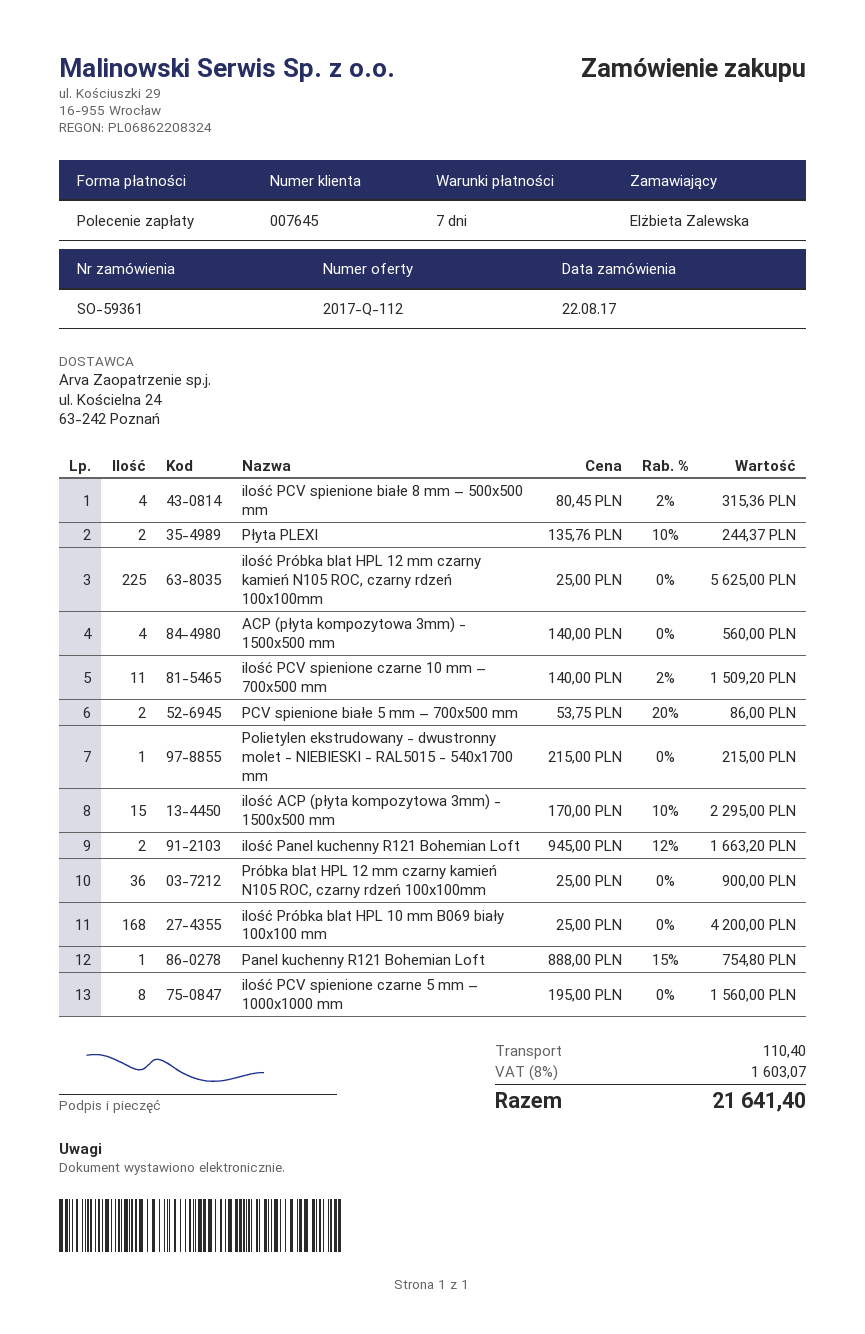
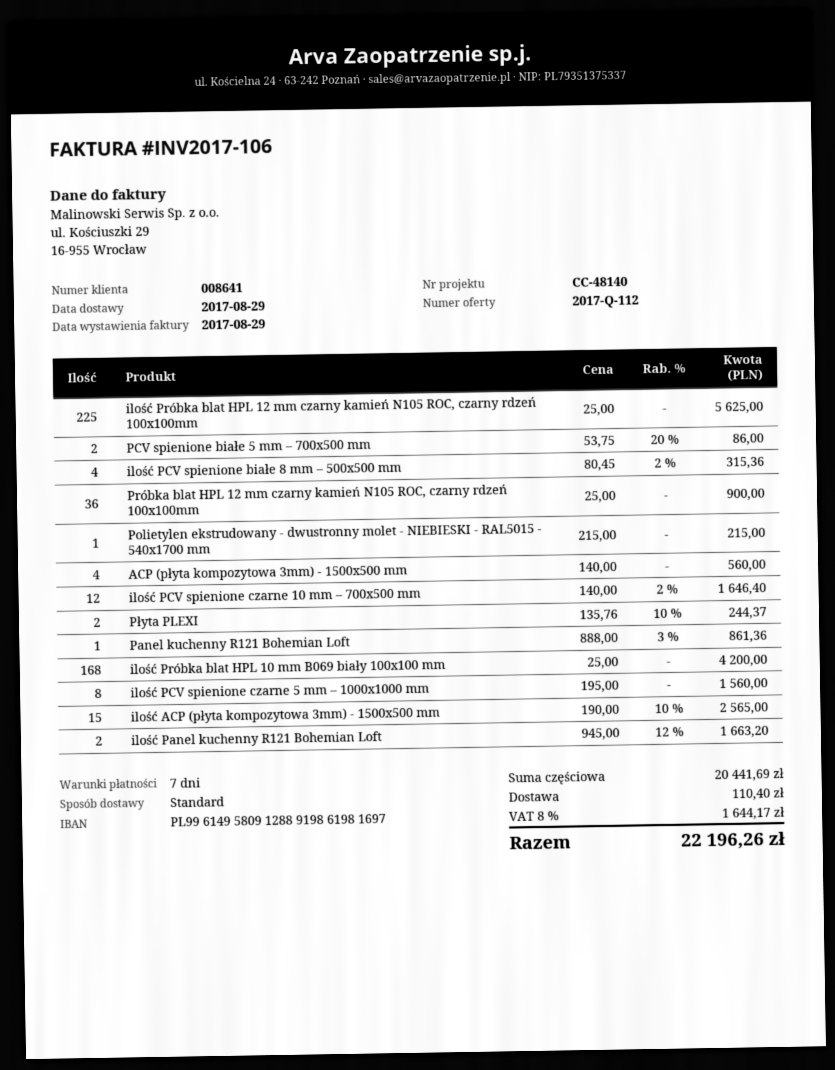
customer number: 007645 -> 008641
ilość PCV spienione czarne 10 mm – 700x500 mm: 11 x 140.00 - 2% = 1509.20 -> 12 x 140.00 - 2% = 1646.40
ilość ACP (płyta kompozytowa 3mm) - 1500x500 mm: 15 x 170.00 - 10% = 2295.00 -> 15 x 190.00 - 10% = 2565.00
Panel kuchenny R121 Bohemian Loft: 1 x 888.00 - 15% = 754.80 -> 1 x 888.00 - 3% = 861.36
tax: 8% = 1603.07 -> 8% = 1644.17
total: 21641.40 -> 22196.26

